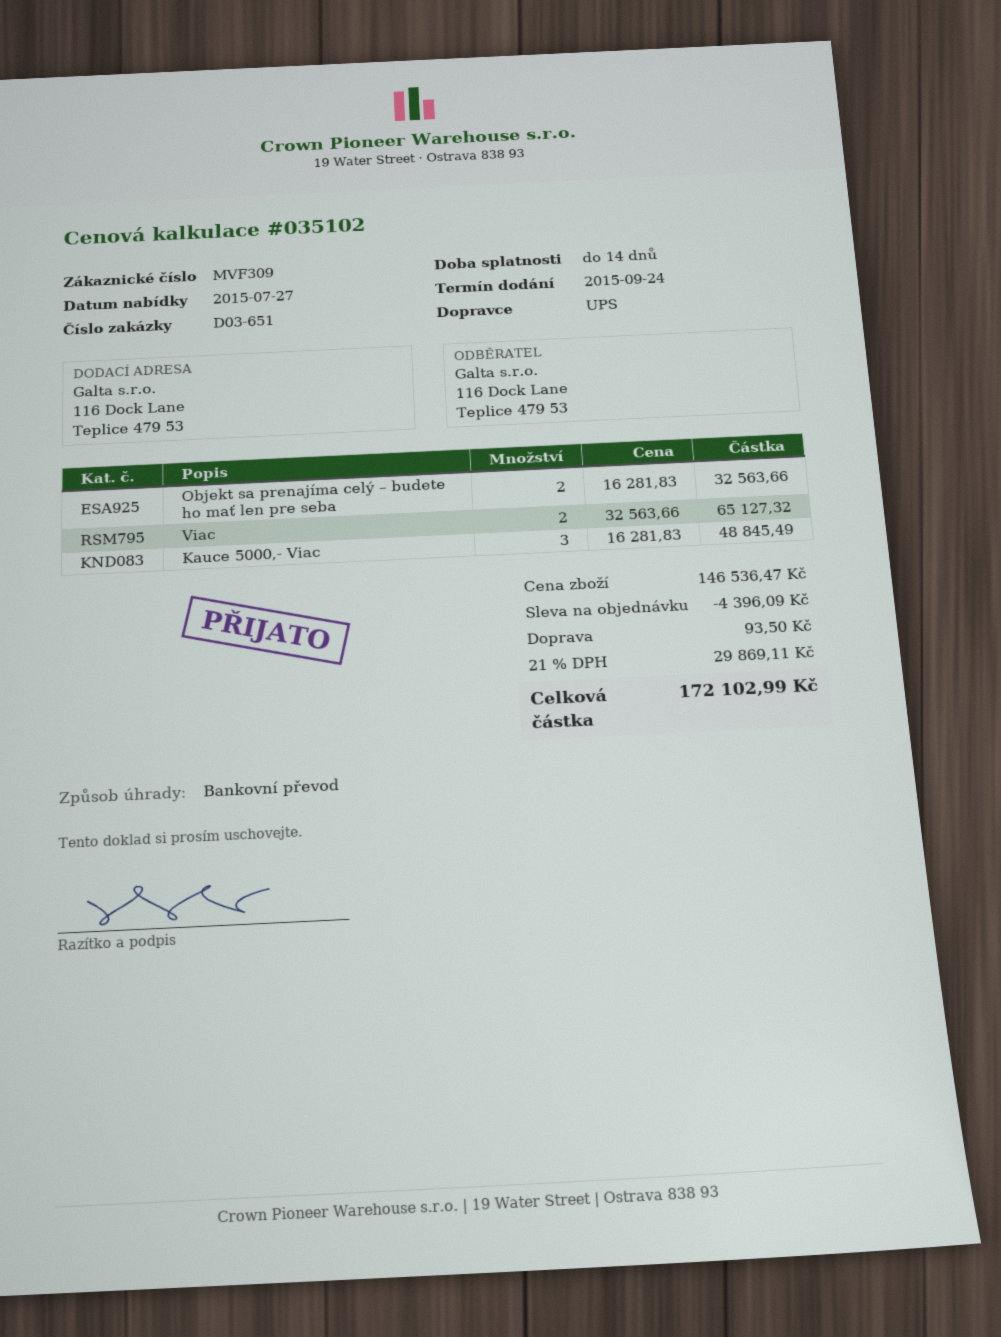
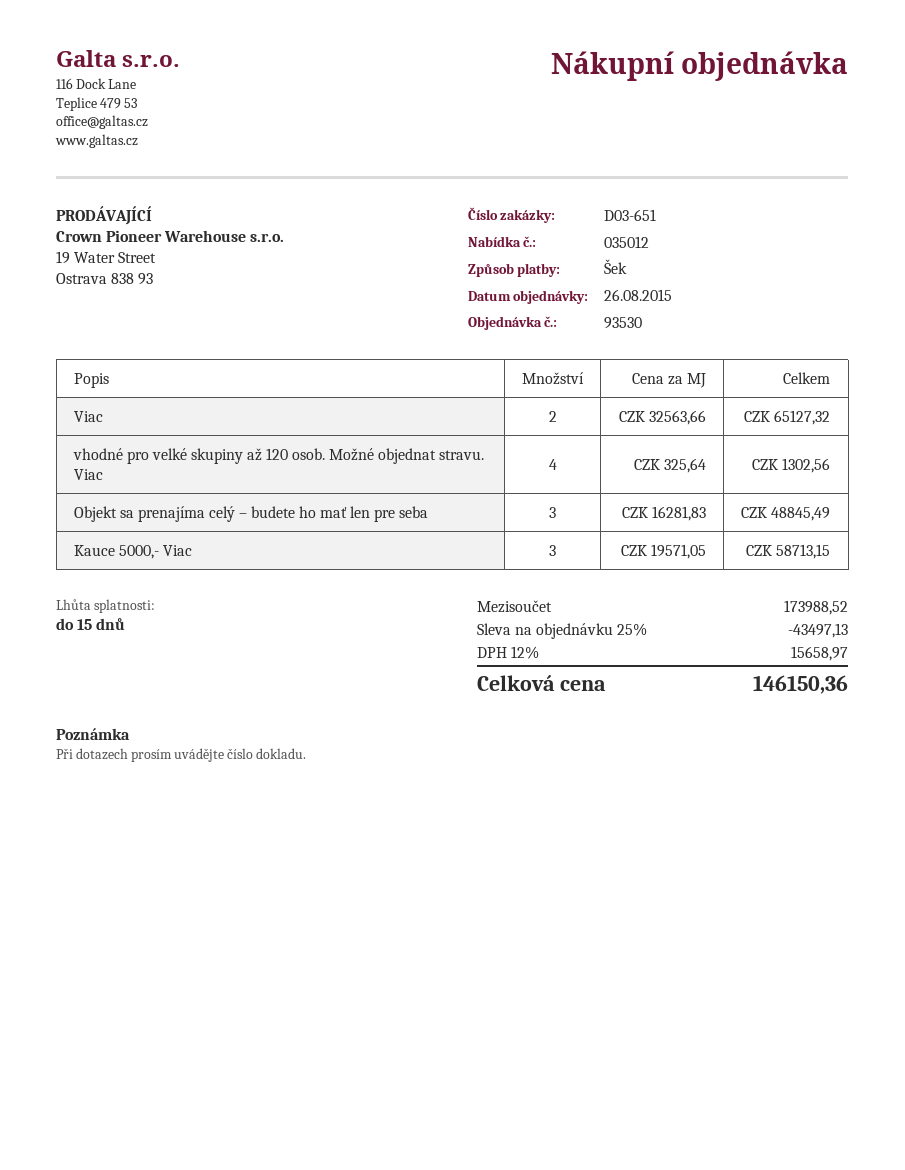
quote number: 035102 -> 035012
payment terms: 14 days -> 15 days
payment method: bank transfer -> cheque
Objekt sa prenajíma celý – budete ho mať len pre seba: 2 x 16281.83 = 32563.66 -> 3 x 16281.83 = 48845.49
Kauce 5000,- Viac: 3 x 16281.83 = 48845.49 -> 3 x 19571.05 = 58713.15
vhodné pro velké skupiny až 120 osob. Možné objednat stravu. Viac: none -> 4 x 325.64 = 1302.56
subtotal: 146536.47 -> 173988.52
discount: 4396.09 -> 43497.13
shipping: 93.50 -> none
tax: 21% = 29869.11 -> 12% = 15658.97
total: 172102.99 -> 146150.36

